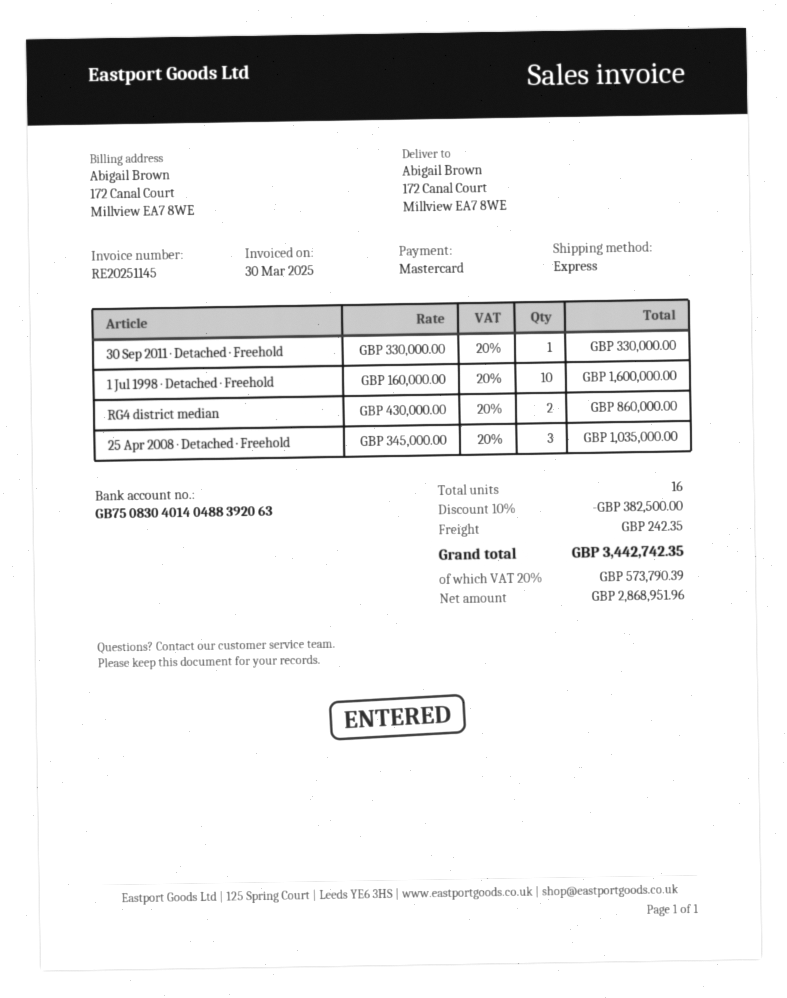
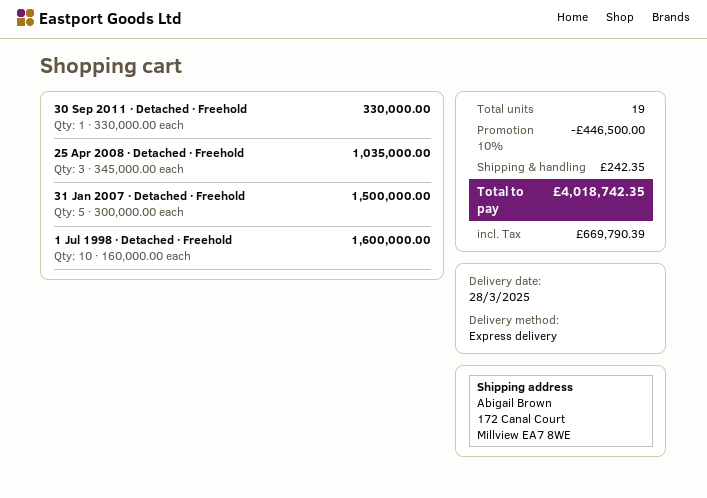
RG4 district median: 2 x 430000.00 = 860000.00 -> none
31 Jan 2007 · Detached · Freehold: none -> 5 x 300000.00 = 1500000.00
total quantity: 16 -> 19
discount: 10% = 382500.00 -> 10% = 446500.00
tax: 573790.39 -> 669790.39
total: 3442742.35 -> 4018742.35

